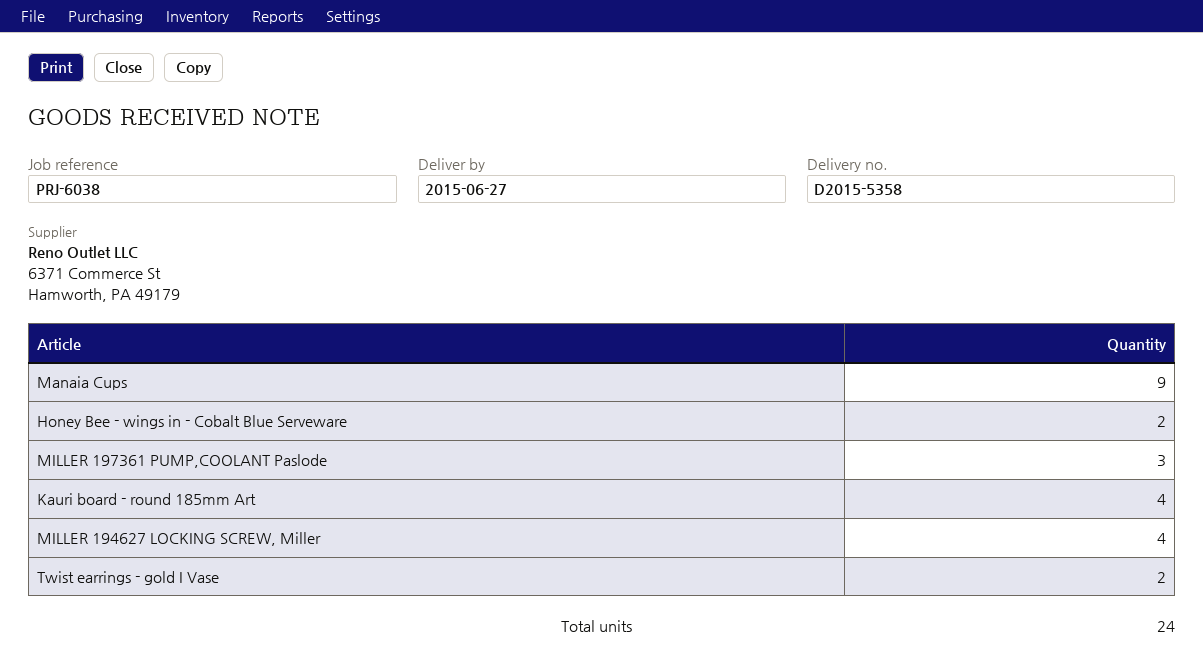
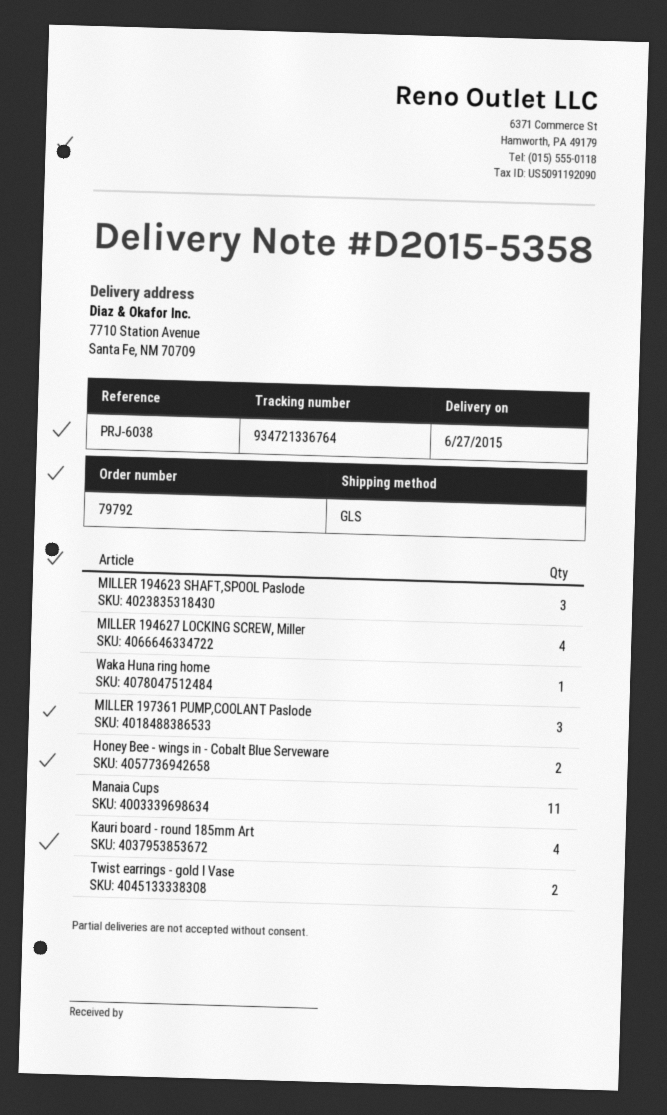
Manaia Cups: 9 -> 11
MILLER 194623 SHAFT,SPOOL Paslode: none -> 3
Waka Huna ring home: none -> 1

